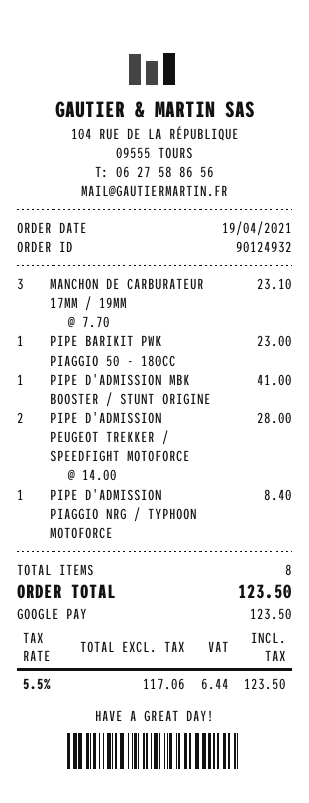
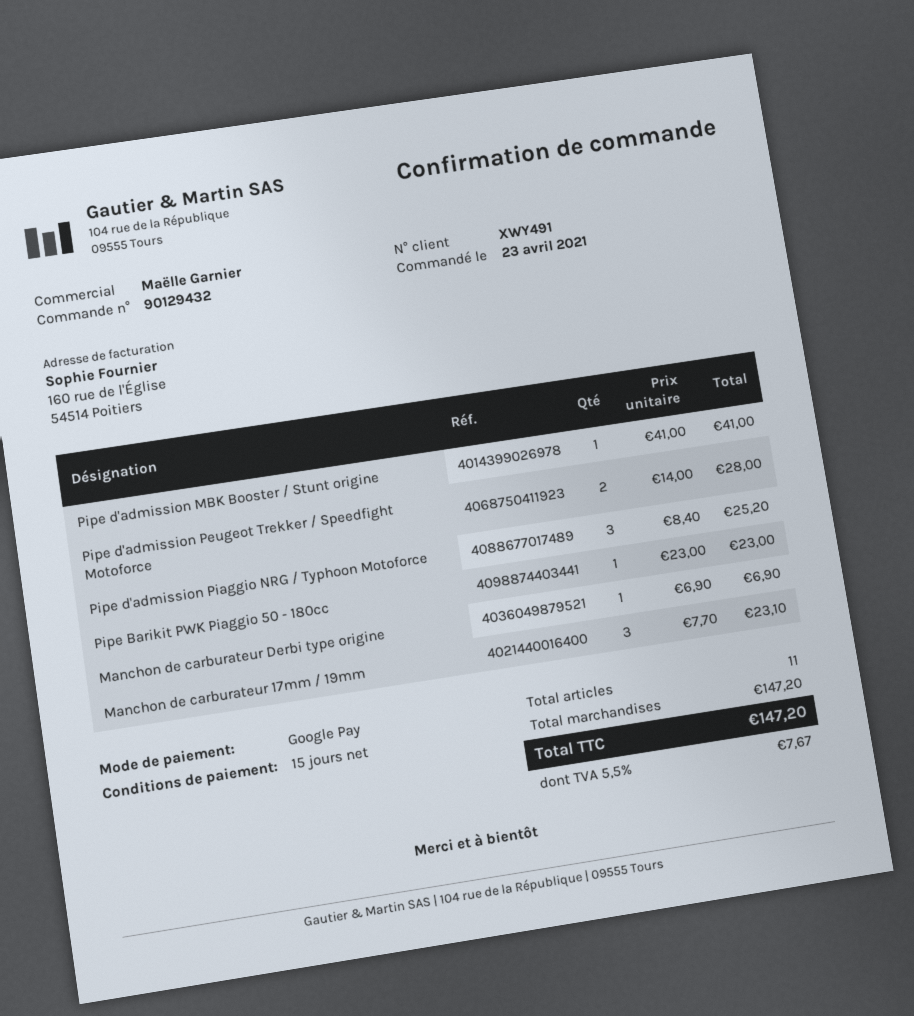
order number: 90124932 -> 90129432
order date: 2021-04-19 -> 2021-04-23
PIPE D'ADMISSION PIAGGIO NRG / TYPHOON MOTOFORCE: 1 x 8.40 = 8.40 -> 3 x 8.40 = 25.20
Manchon de carburateur Derbi type origine: none -> 1 x 6.90 = 6.90
total quantity: 8 -> 11
tax: 5.5% = 6.44 -> 5.5% = 7.67
total: 123.50 -> 147.20

